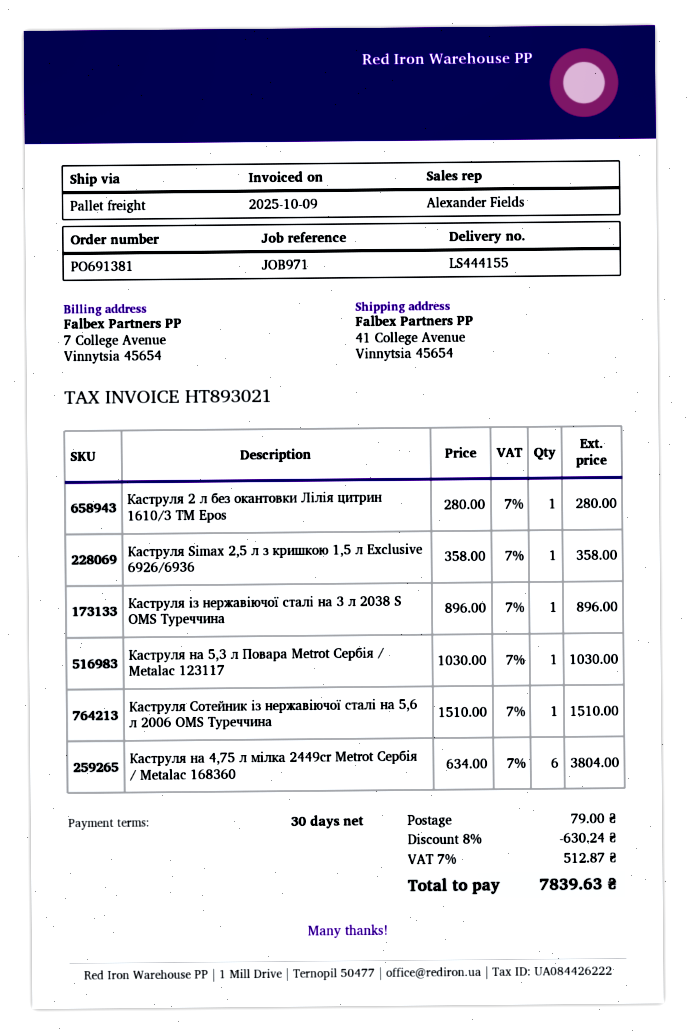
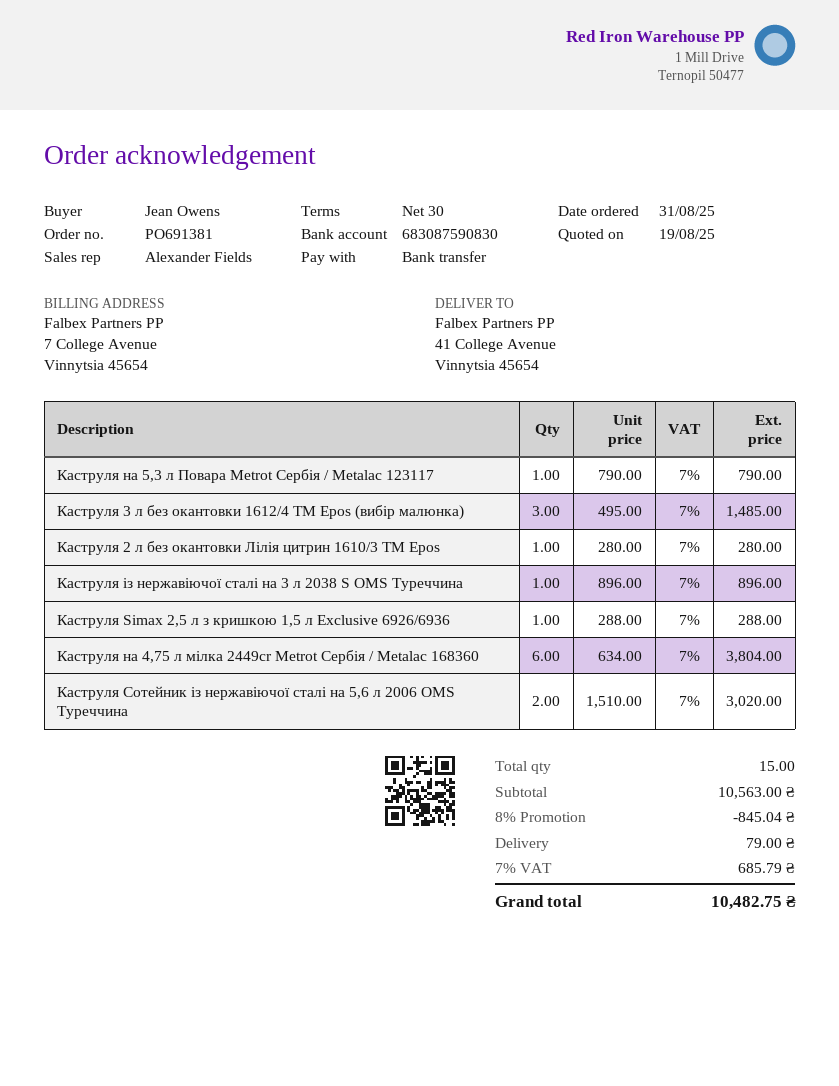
Каструля Simax 2,5 л з кришкою 1,5 л Exclusive 6926/6936: 1 x 358.00 = 358.00 -> 1 x 288.00 = 288.00
Каструля на 5,3 л Повара Metrot Сербія / Metalac 123117: 1 x 1030.00 = 1030.00 -> 1 x 790.00 = 790.00
Каструля Сотейник із нержавіючої сталі на 5,6 л 2006 OMS Туреччина: 1 x 1510.00 = 1510.00 -> 2 x 1510.00 = 3020.00
Каструля 3 л без окантовки 1612/4 ТМ Epos (вибір малюнка): none -> 3 x 495.00 = 1485.00
discount: 8% = 630.24 -> 8% = 845.04
tax: 7% = 512.87 -> 7% = 685.79
total: 7839.63 -> 10482.75

